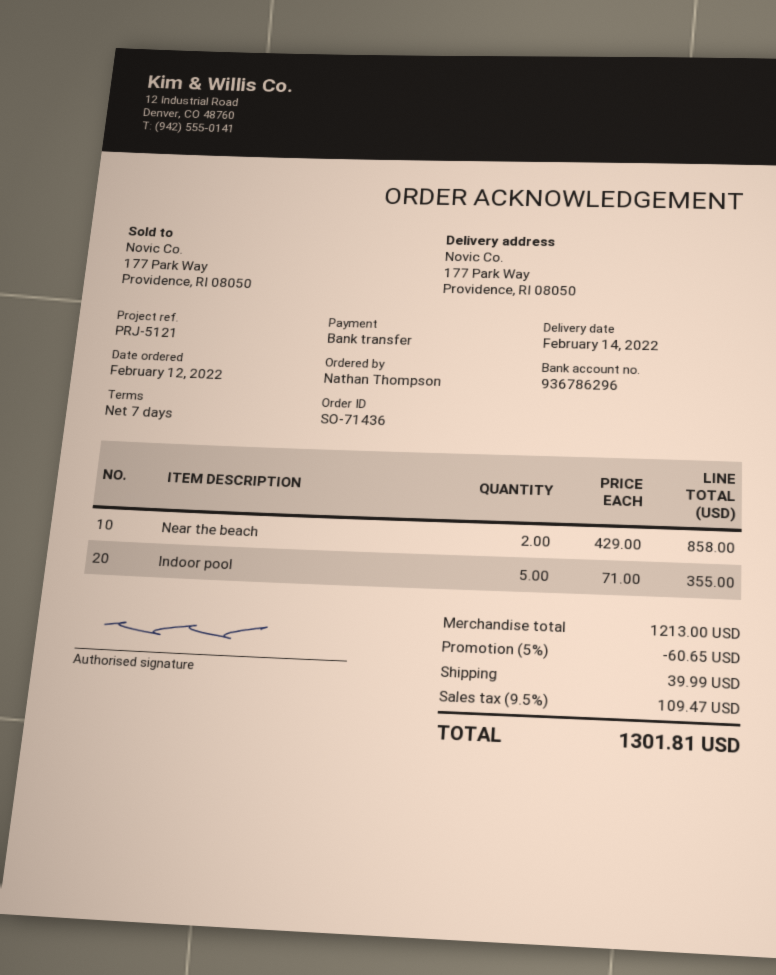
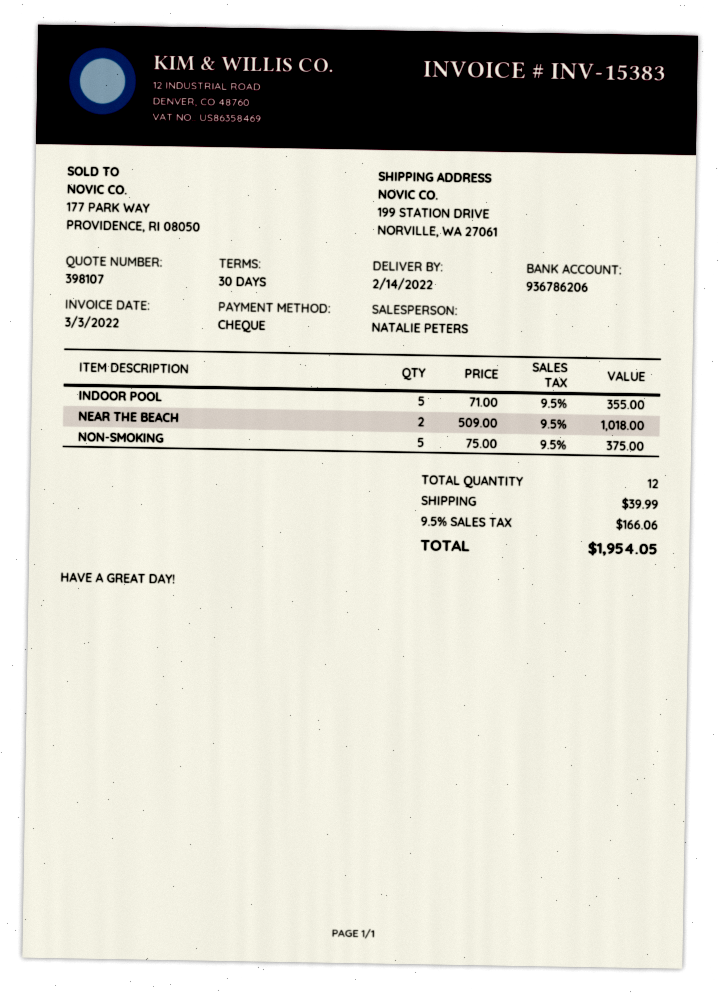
payment terms: 7 days -> 30 days
payment method: bank transfer -> cheque
bank account: 936786296 -> 936786206
ship to: 177 Park Way, Providence, RI 08050 -> 199 STATION DRIVE, NORVILLE, WA 27061
Near the beach: 2 x 429.00 = 858.00 -> 2 x 509.00 = 1018.00
NON-SMOKING: none -> 5 x 75.00 = 375.00
discount: 5% = 60.65 -> none
tax: 9.5% = 109.47 -> 9.5% = 166.06
total: 1301.81 -> 1954.05

